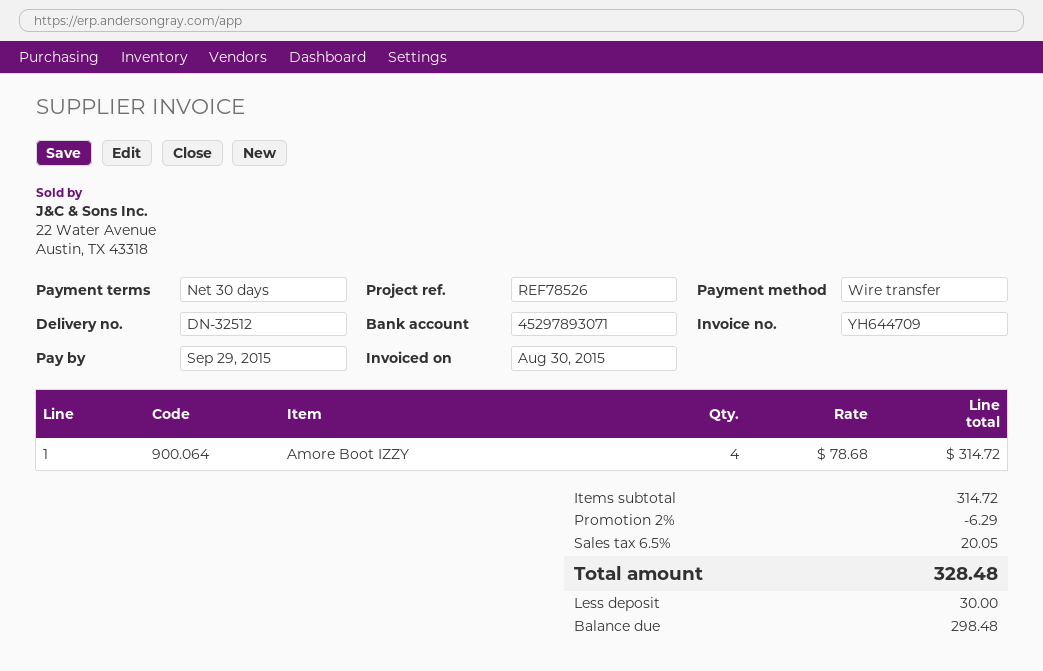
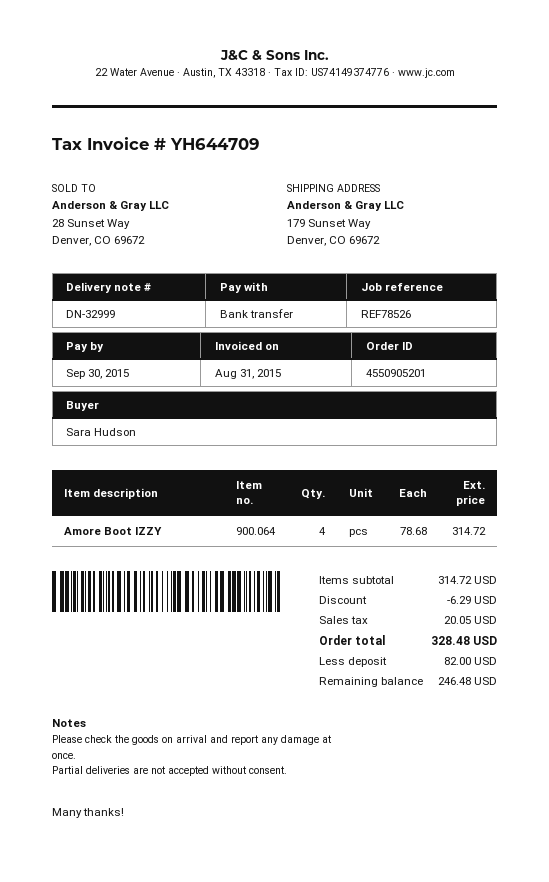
delivery note number: DN-32512 -> DN-32999
invoice date: 2015-08-30 -> 2015-08-31
due date: 2015-09-29 -> 2015-09-30
deposit: 30.00 -> 82.00
balance: 298.48 -> 246.48

